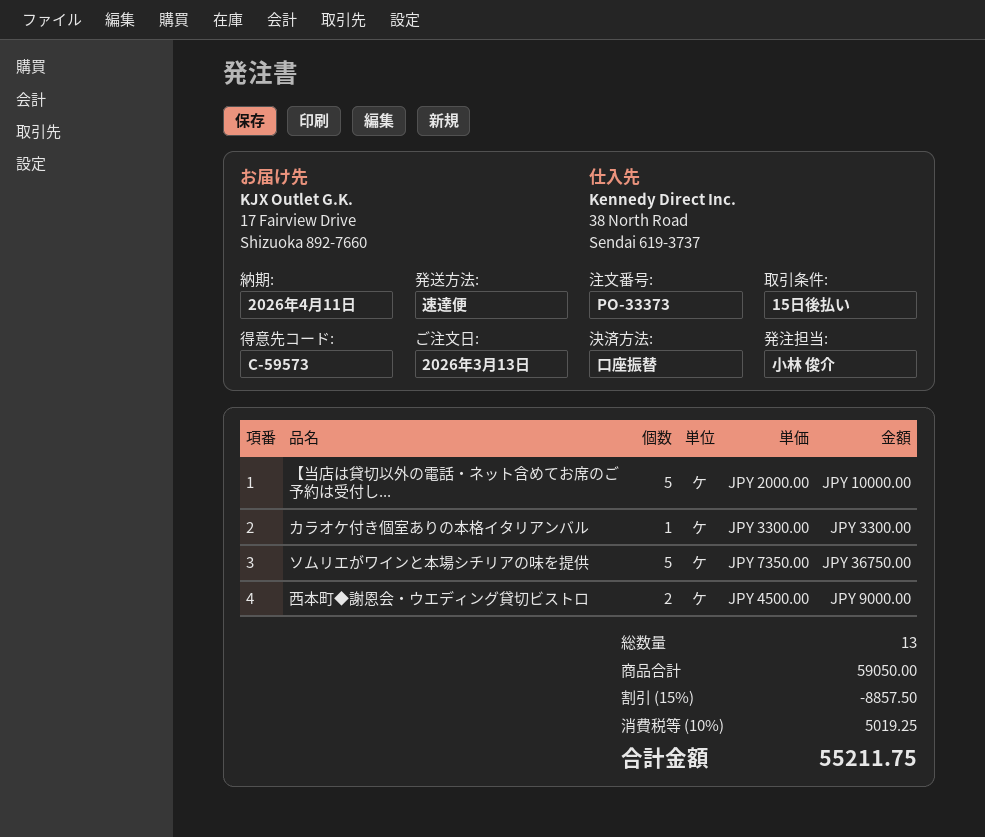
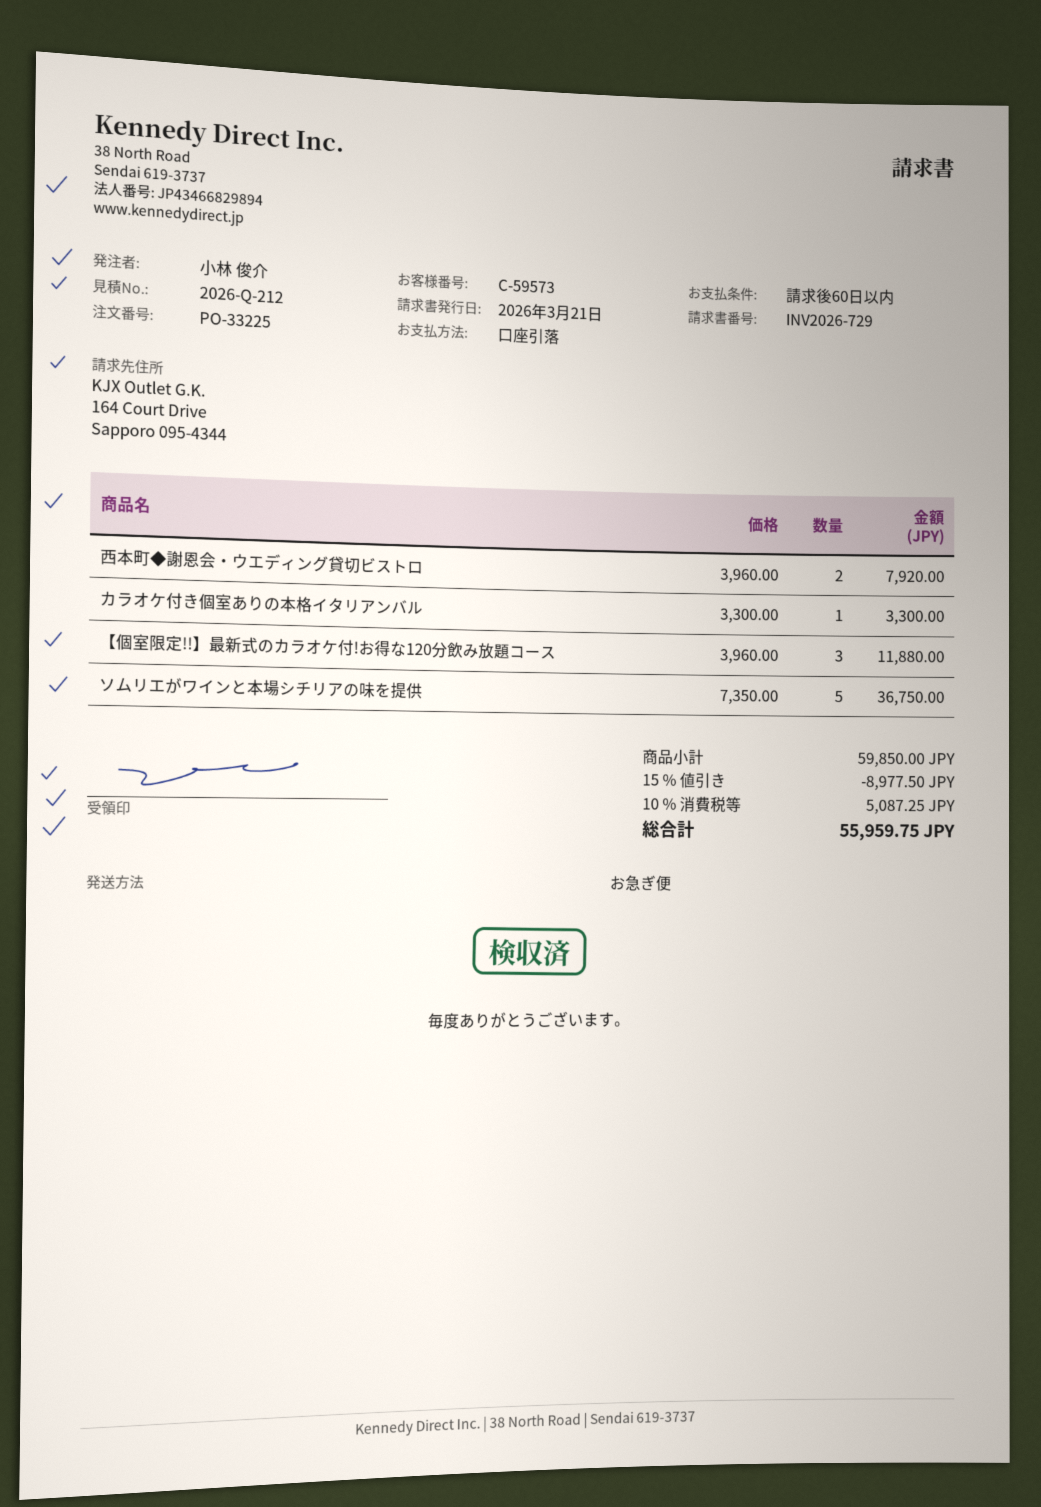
order number: PO-33373 -> PO-33225
payment terms: 15 days -> 60 days
【当店は貸切以外の電話・ネット含めてお席のご予約は受付し...: 5 x 2000.00 = 10000.00 -> none
西本町◆謝恩会・ウエディング貸切ビストロ: 2 x 4500.00 = 9000.00 -> 2 x 3960.00 = 7920.00
【個室限定!!】最新式のカラオケ付!お得な120分飲み放題コース: none -> 3 x 3960.00 = 11880.00
subtotal: 59050.00 -> 59850.00
discount: 15% = 8857.50 -> 15% = 8977.50
tax: 10% = 5019.25 -> 10% = 5087.25
total: 55211.75 -> 55959.75

